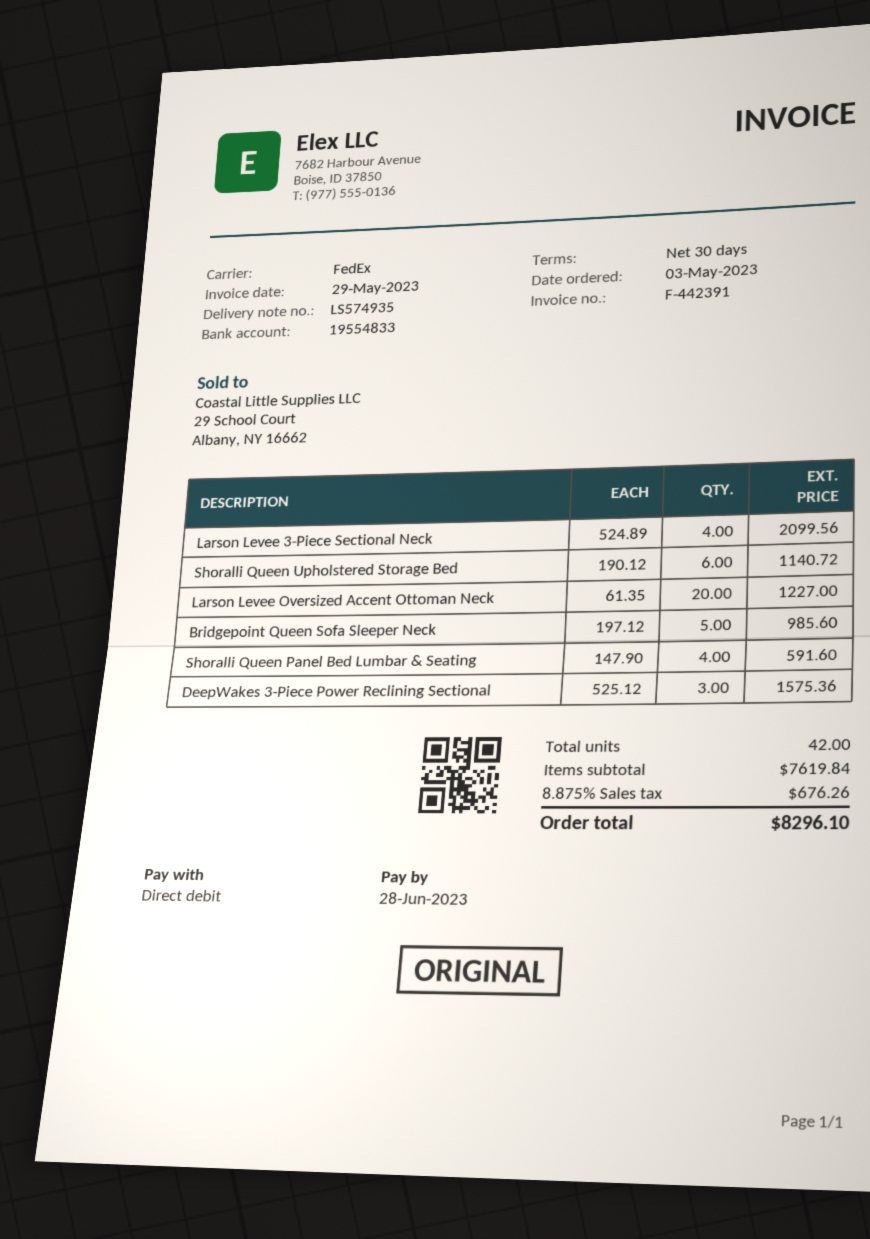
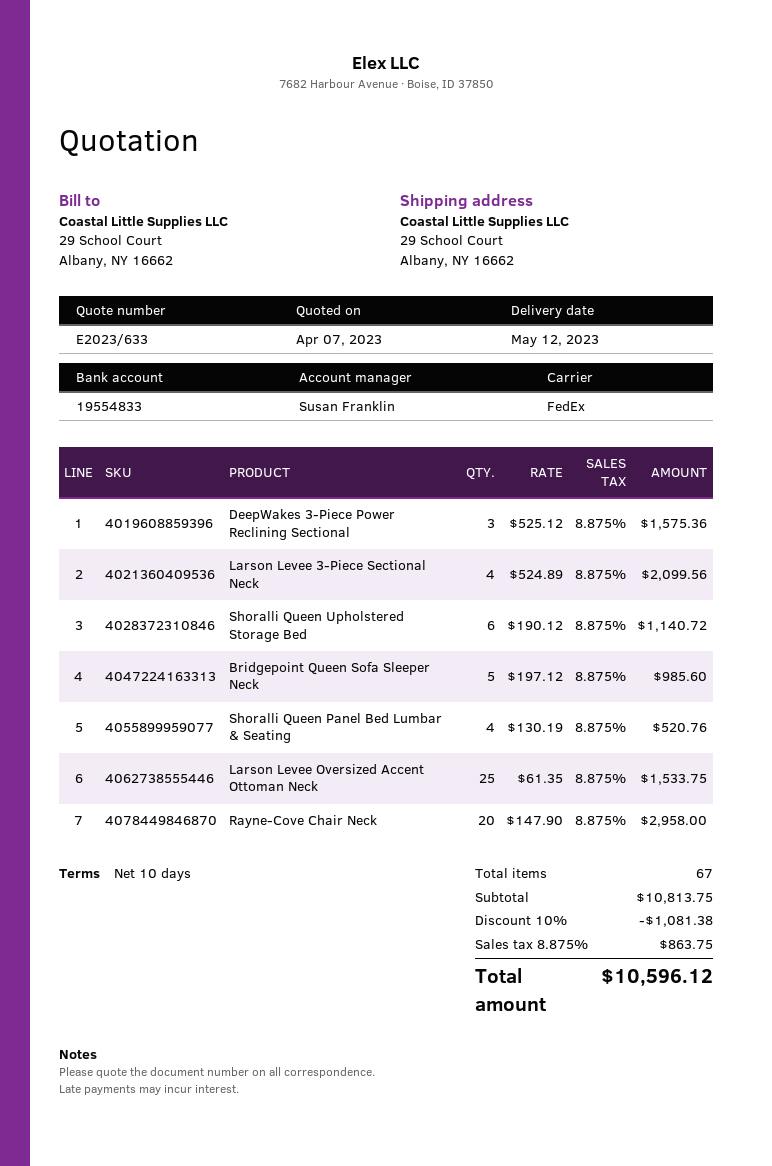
payment terms: 30 days -> 10 days
Larson Levee Oversized Accent Ottoman Neck: 20 x 61.35 = 1227.00 -> 25 x 61.35 = 1533.75
Shoralli Queen Panel Bed Lumbar & Seating: 4 x 147.90 = 591.60 -> 4 x 130.19 = 520.76
Rayne-Cove Chair Neck: none -> 20 x 147.90 = 2958.00
total quantity: 42 -> 67
subtotal: 7619.84 -> 10813.75
discount: none -> 10% = 1081.38
tax: 8.875% = 676.26 -> 8.875% = 863.75
total: 8296.10 -> 10596.12

